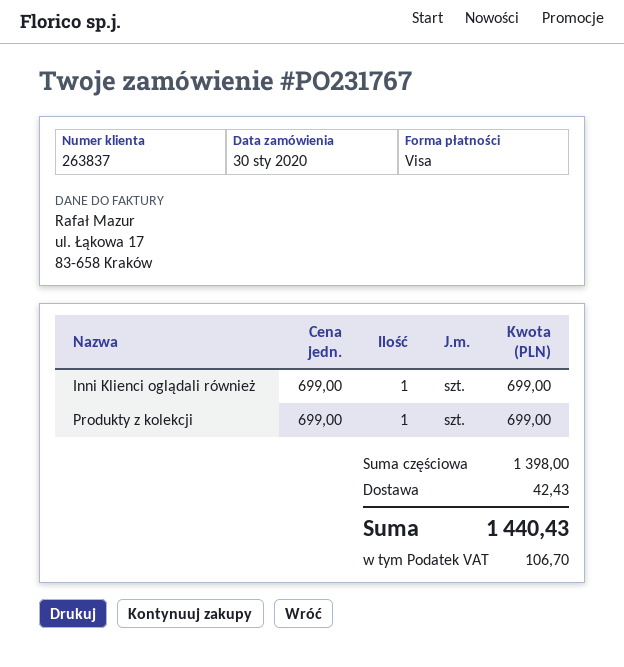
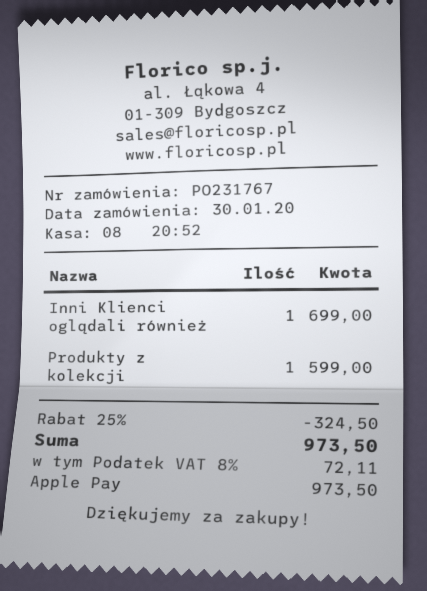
payment method: Visa -> Apple Pay
Produkty z kolekcji: 1 for 699.00 -> 1 for 599.00
discount: none -> 25% = 324.50
shipping: 42.43 -> none
tax: 106.70 -> 72.11
total: 1440.43 -> 973.50

